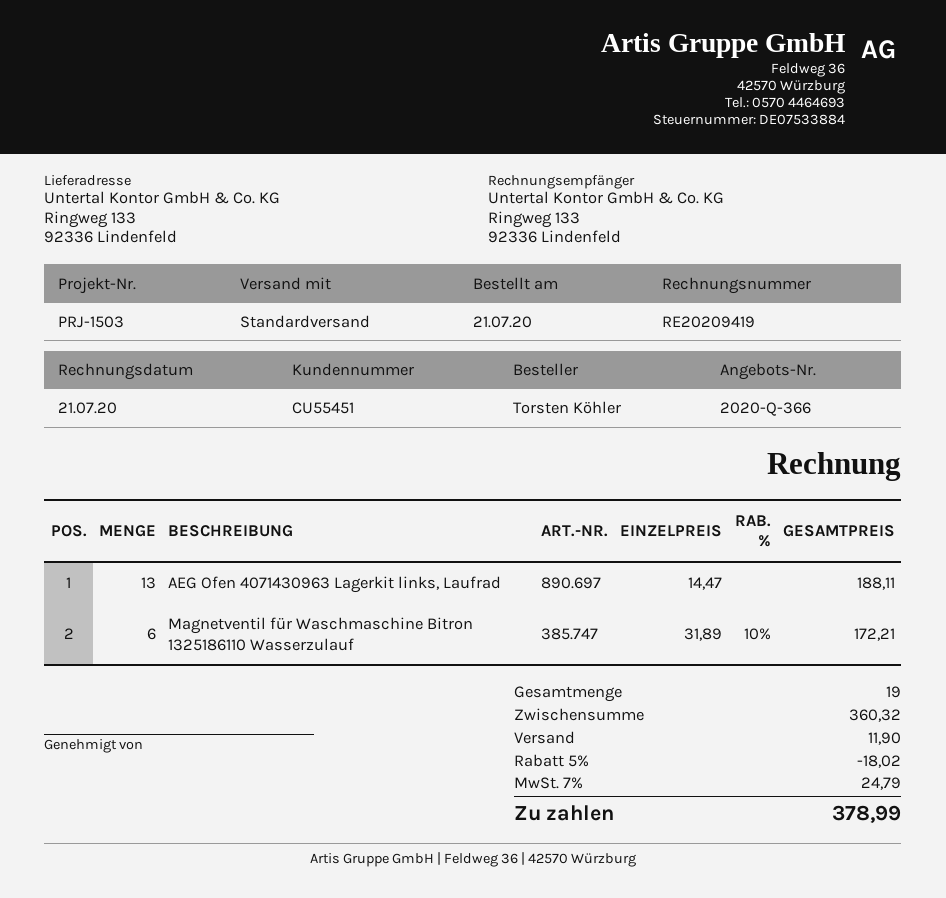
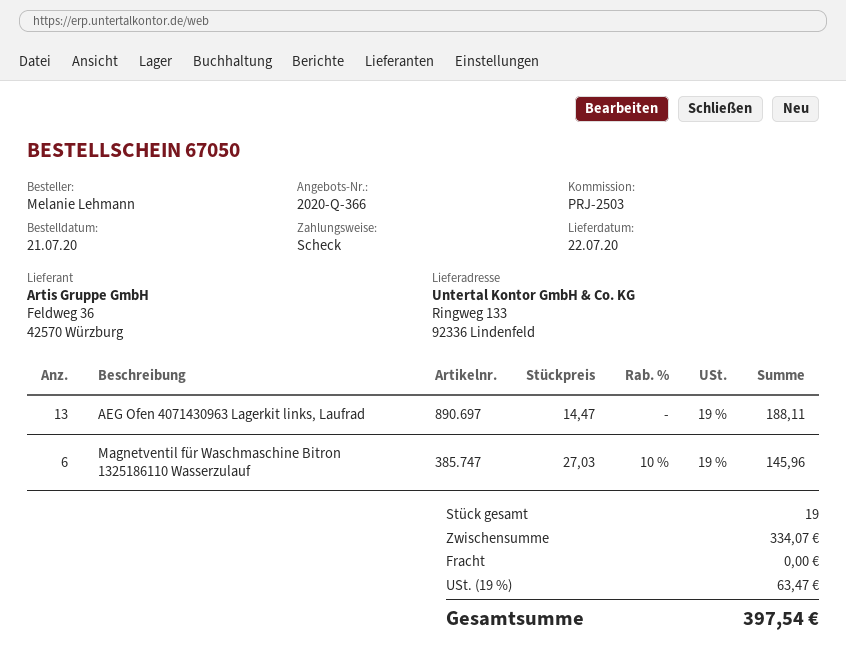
reference: PRJ-1503 -> PRJ-2503
ordered by: Torsten Köhler -> Melanie Lehmann
Magnetventil für Waschmaschine Bitron 1325186110 Wasserzulauf: 6 x 31.89 - 10% = 172.21 -> 6 x 27.03 - 10% = 145.96
subtotal: 360.32 -> 334.07
discount: 5% = 18.02 -> none
shipping: 11.90 -> 0.00
tax: 7% = 24.79 -> 19% = 63.47
total: 378.99 -> 397.54

